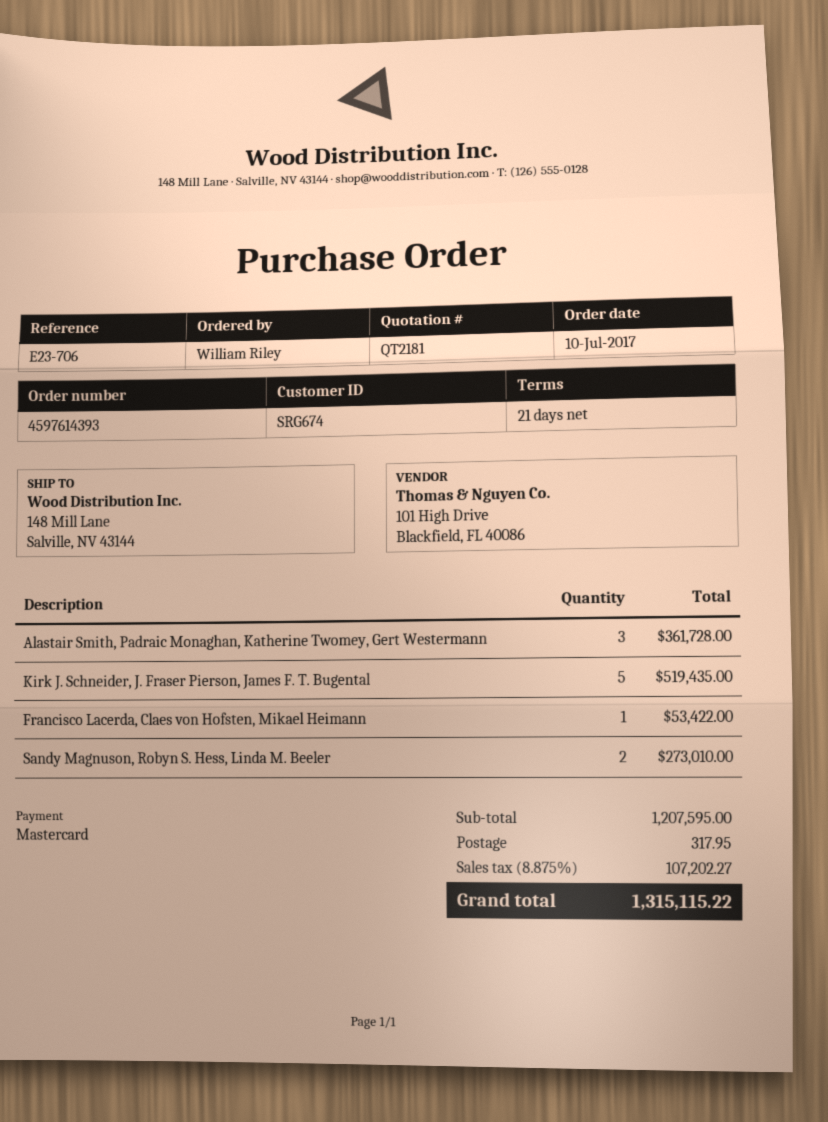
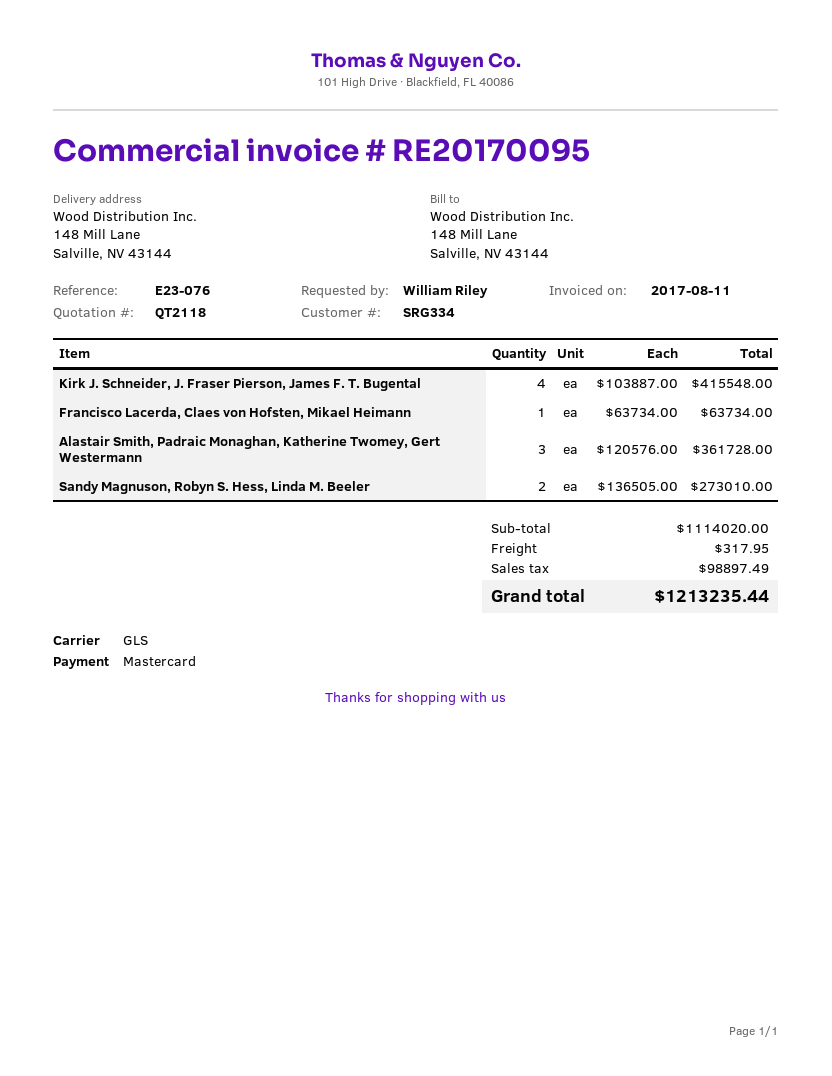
quote number: QT2181 -> QT2118
customer number: SRG674 -> SRG334
reference: E23-706 -> E23-076
Kirk J. Schneider, J. Fraser Pierson, James F. T. Bugental: 5 for 519435.00 -> 4 for 415548.00
Francisco Lacerda, Claes von Hofsten, Mikael Heimann: 1 for 53422.00 -> 1 for 63734.00
subtotal: 1207595.00 -> 1114020.00
tax: 107202.27 -> 98897.49
total: 1315115.22 -> 1213235.44

